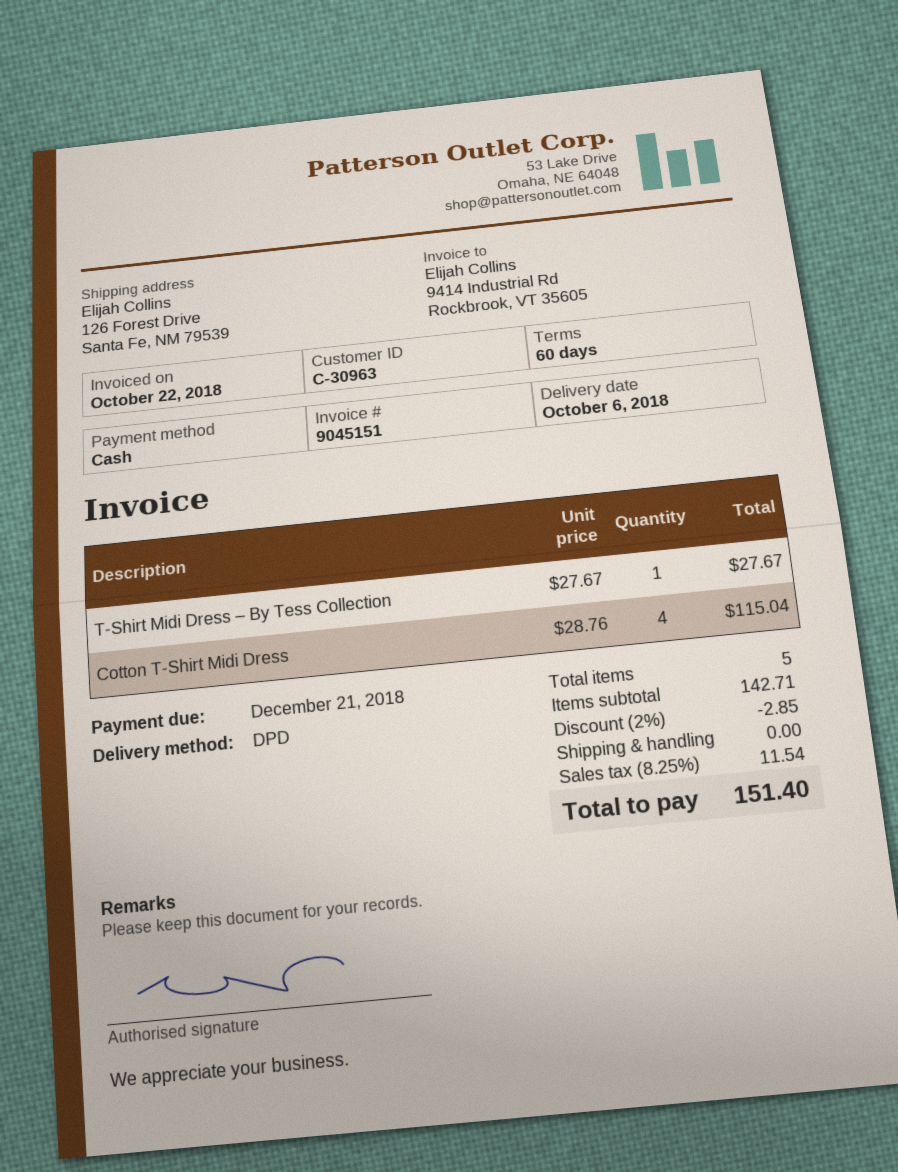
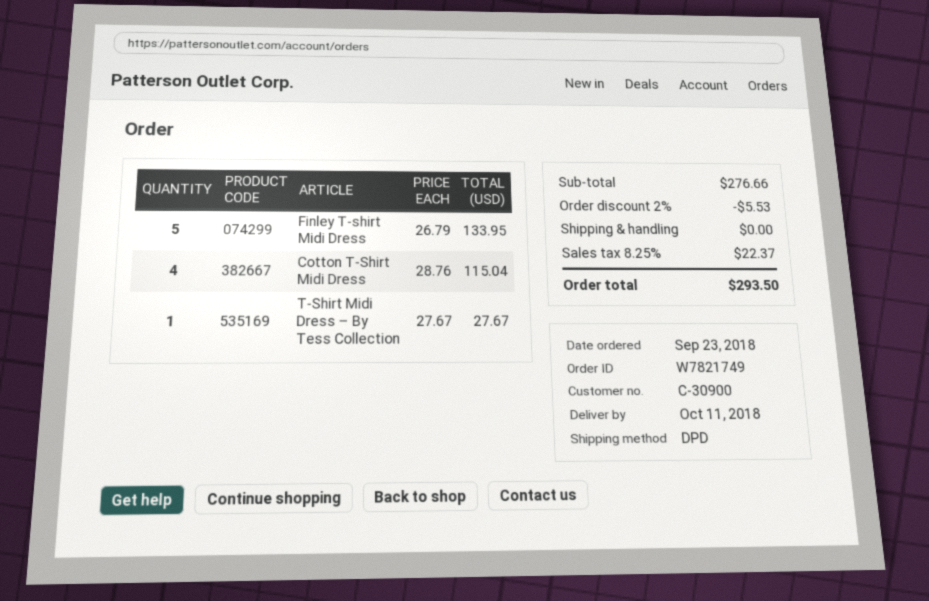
delivery date: 2018-10-06 -> 2018-10-11
customer number: C-30963 -> C-30900
Finley T-shirt Midi Dress: none -> 5 x 26.79 = 133.95
subtotal: 142.71 -> 276.66
discount: 2% = 2.85 -> 2% = 5.53
tax: 8.25% = 11.54 -> 8.25% = 22.37
total: 151.40 -> 293.50

